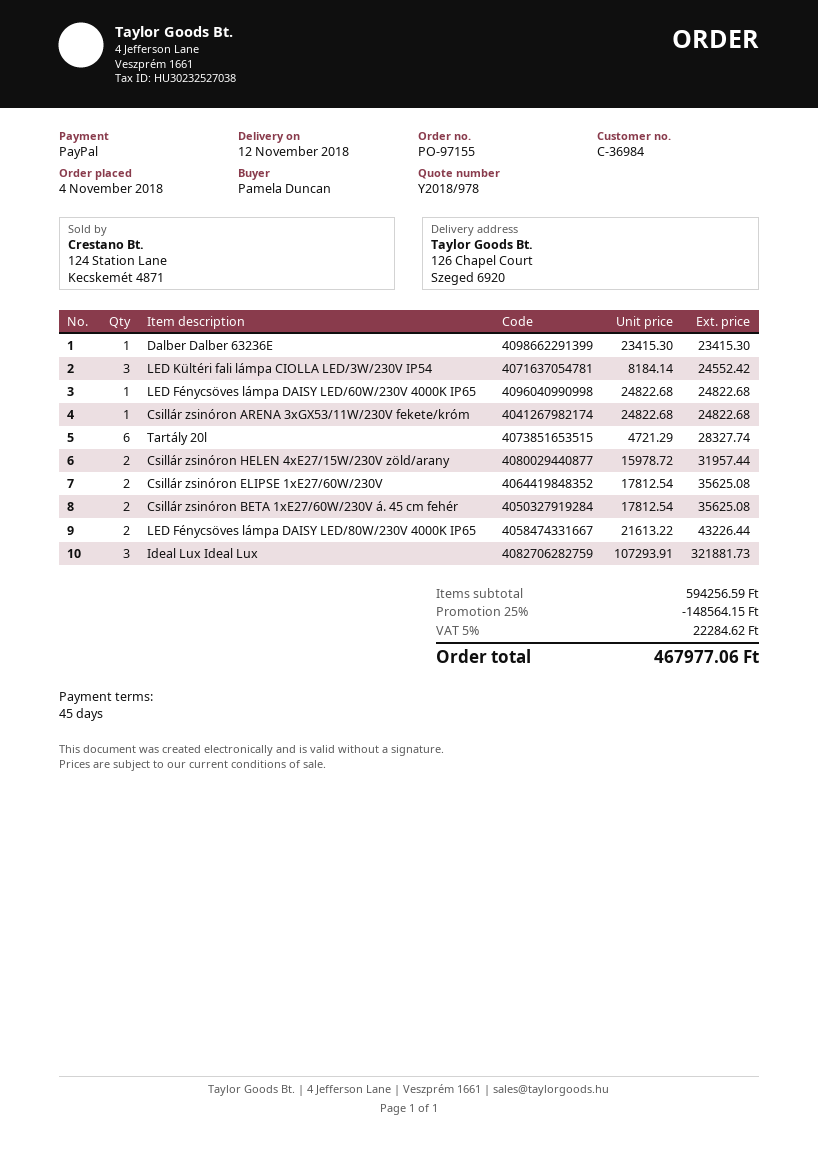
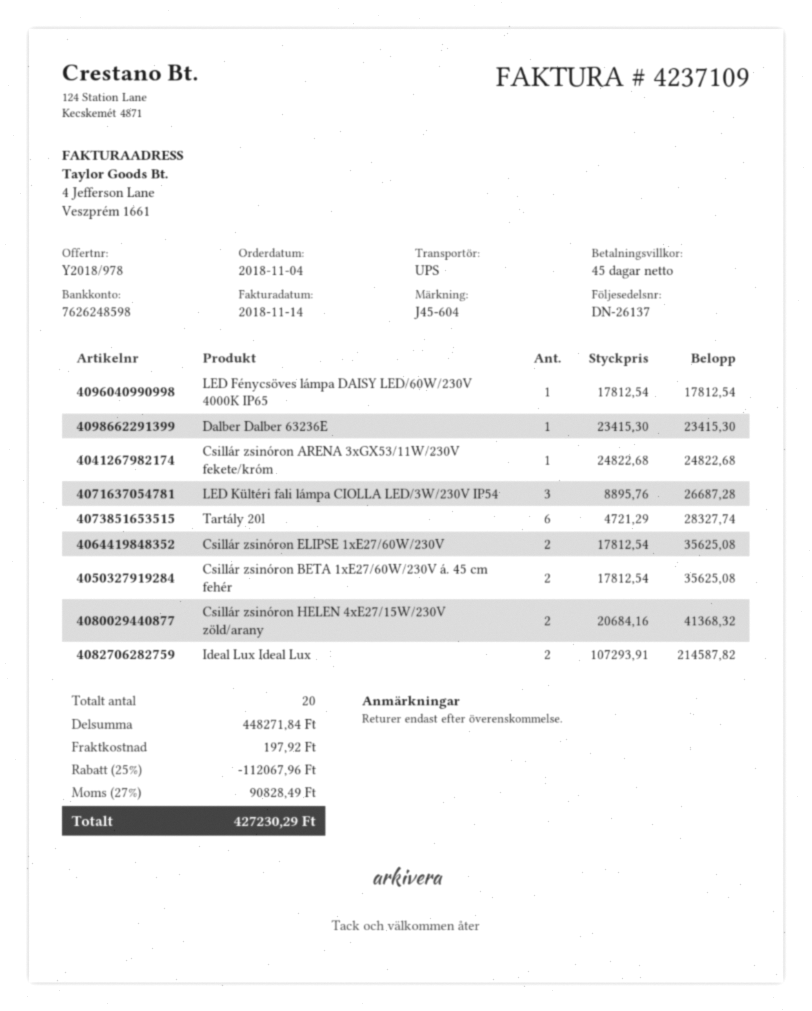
LED Kültéri fali lámpa CIOLLA LED/3W/230V IP54: 3 x 8184.14 = 24552.42 -> 3 x 8895.76 = 26687.28
LED Fénycsöves lámpa DAISY LED/60W/230V 4000K IP65: 1 x 24822.68 = 24822.68 -> 1 x 17812.54 = 17812.54
Csillár zsinóron HELEN 4xE27/15W/230V zöld/arany: 2 x 15978.72 = 31957.44 -> 2 x 20684.16 = 41368.32
LED Fénycsöves lámpa DAISY LED/80W/230V 4000K IP65: 2 x 21613.22 = 43226.44 -> none
Ideal Lux Ideal Lux: 3 x 107293.91 = 321881.73 -> 2 x 107293.91 = 214587.82
subtotal: 594256.59 -> 448271.84
discount: 25% = 148564.15 -> 25% = 112067.96
shipping: none -> 197.92
tax: 5% = 22284.62 -> 27% = 90828.49
total: 467977.06 -> 427230.29

